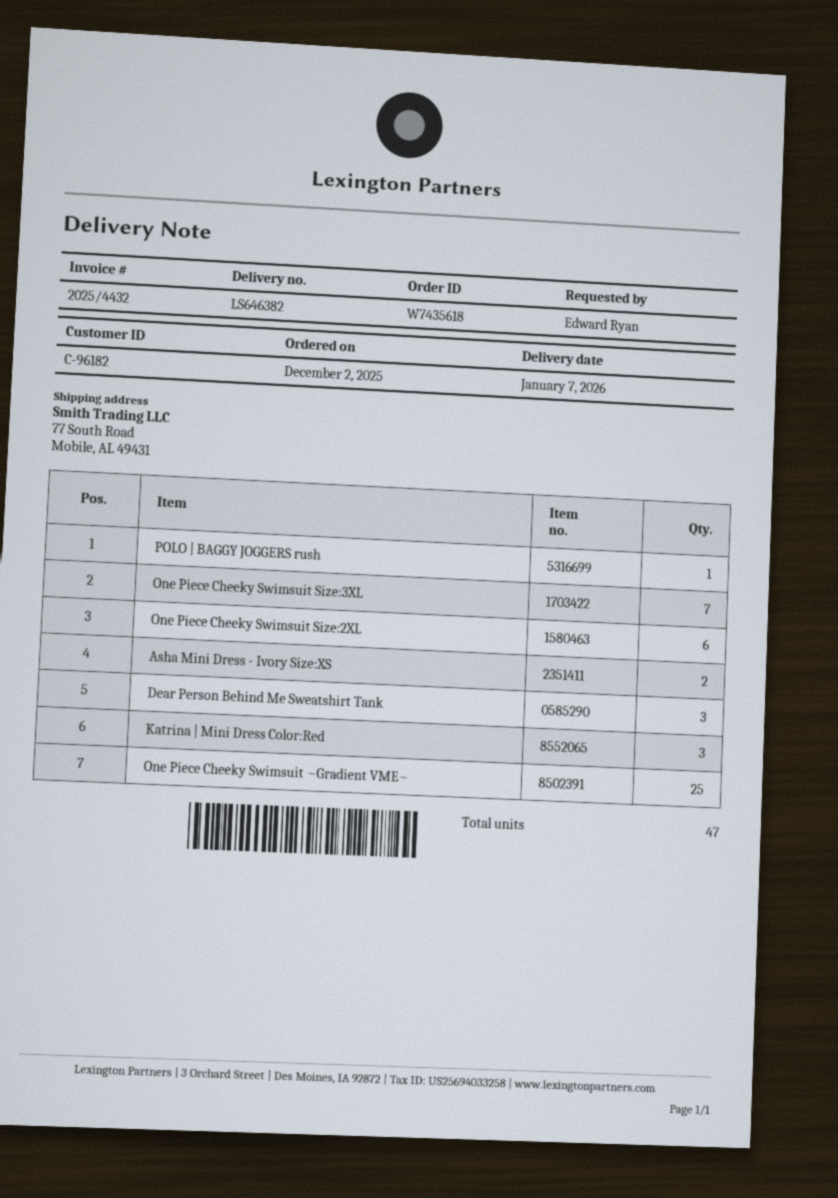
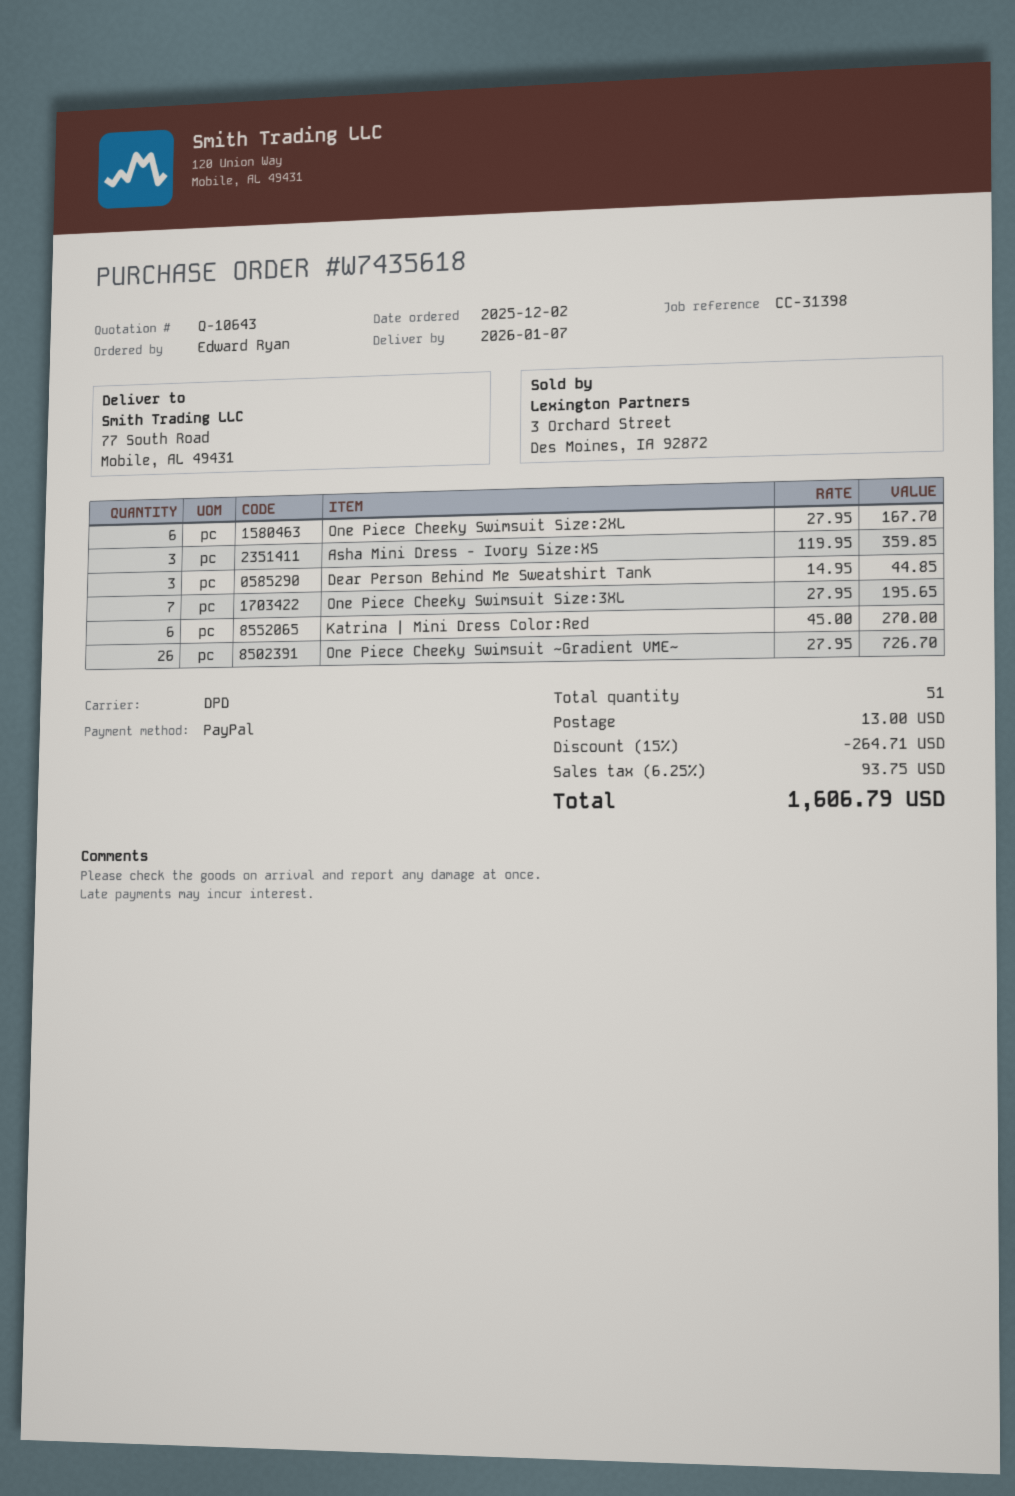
POLO | BAGGY JOGGERS rush: 1 -> none
Asha Mini Dress - Ivory Size:XS: 2 -> 3
Katrina | Mini Dress Color:Red: 3 -> 6
One Piece Cheeky Swimsuit ~Gradient VME~: 25 -> 26
total quantity: 47 -> 51

